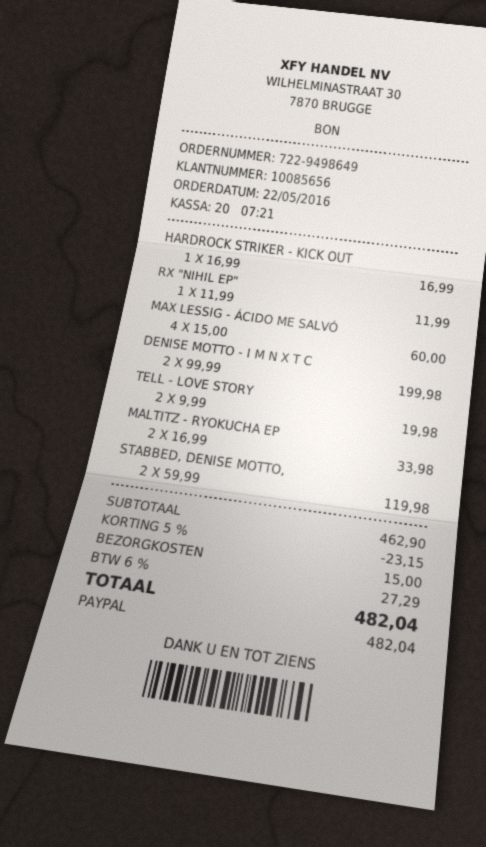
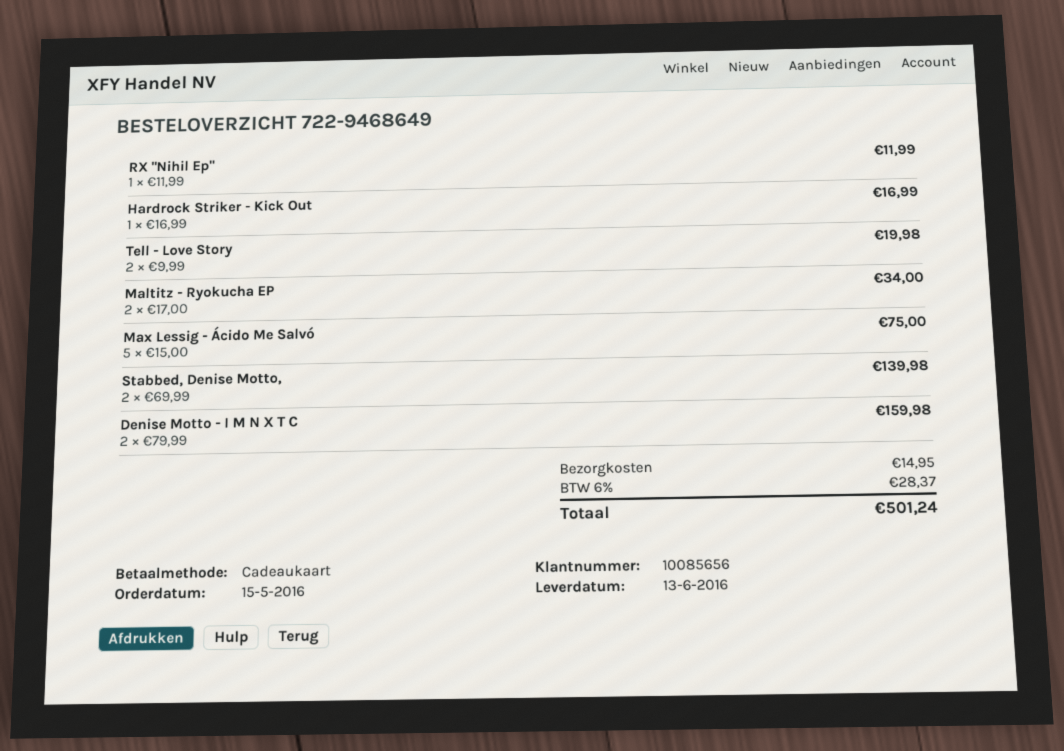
order number: 722-9498649 -> 722-9468649
order date: 2016-05-22 -> 2016-05-15
payment method: PayPal -> gift card
MAX LESSIG - ÁCIDO ME SALVÓ: 4 x 15.00 = 60.00 -> 5 x 15.00 = 75.00
DENISE MOTTO - I M N X T C: 2 x 99.99 = 199.98 -> 2 x 79.99 = 159.98
MALTITZ - RYOKUCHA EP: 2 x 16.99 = 33.98 -> 2 x 17.00 = 34.00
STABBED, DENISE MOTTO,: 2 x 59.99 = 119.98 -> 2 x 69.99 = 139.98
discount: 5% = 23.15 -> none
shipping: 15.00 -> 14.95
tax: 6% = 27.29 -> 6% = 28.37
total: 482.04 -> 501.24

